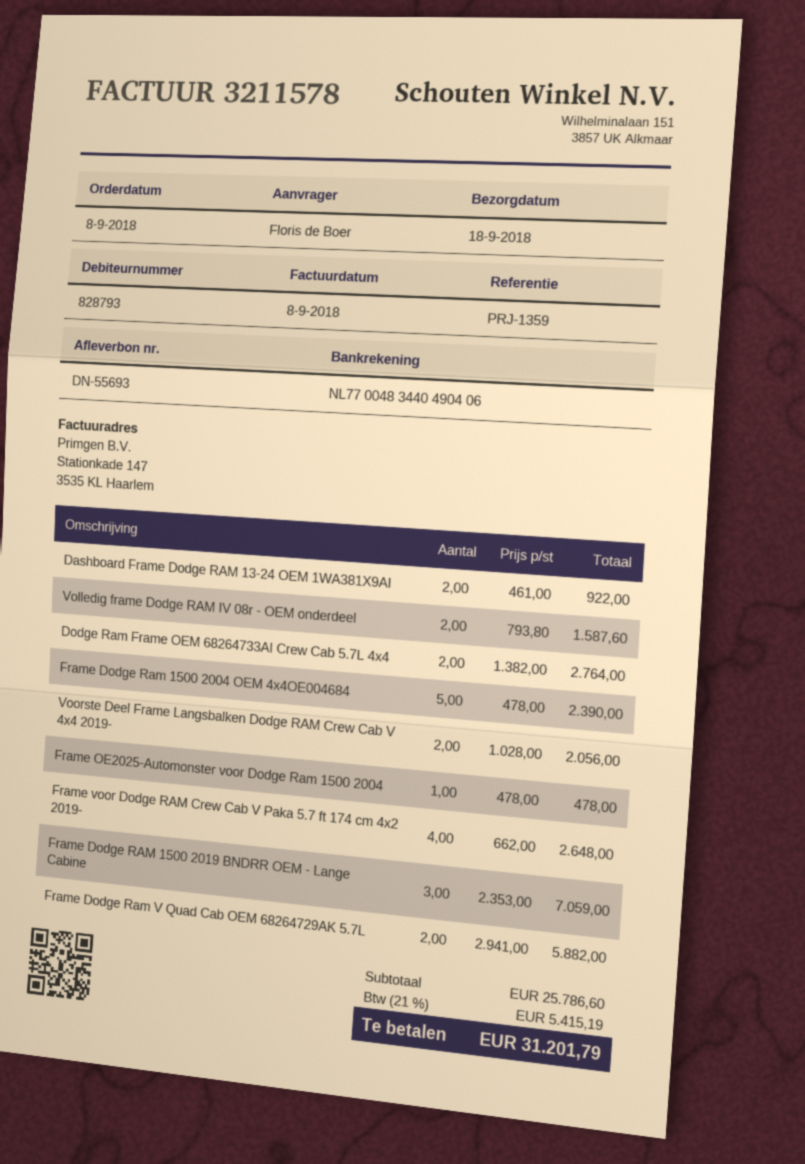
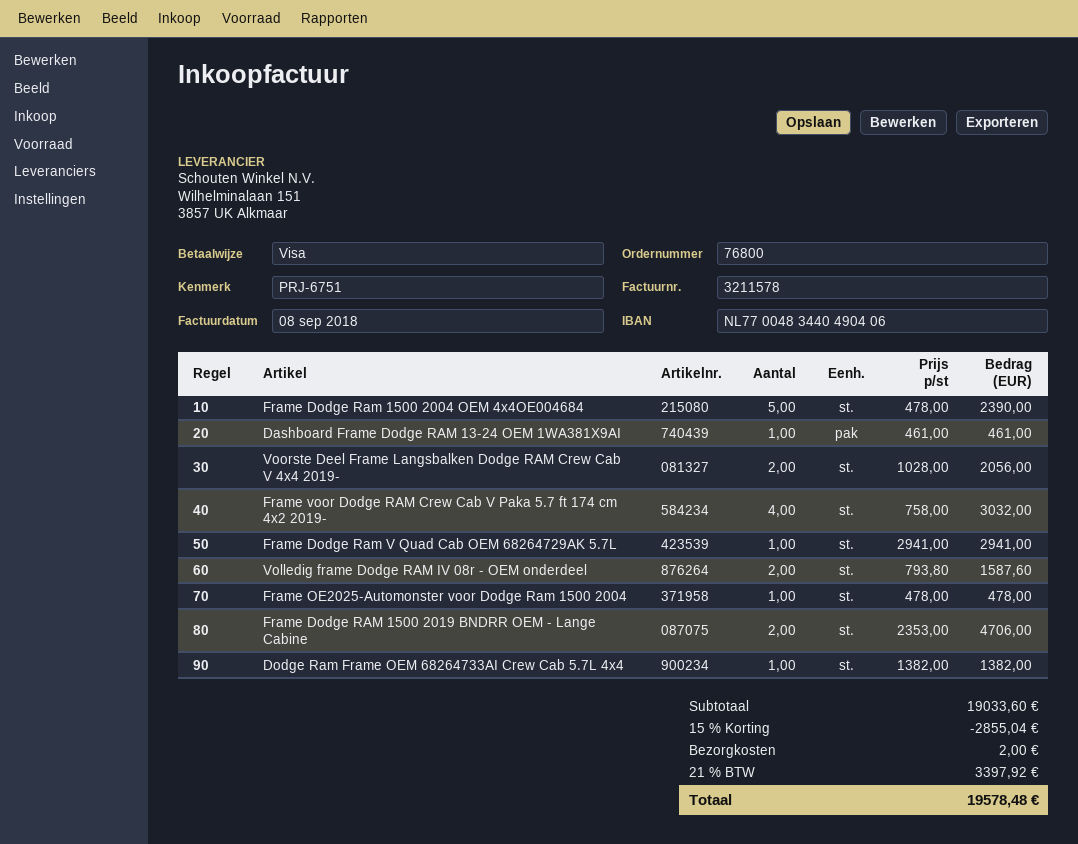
reference: PRJ-1359 -> PRJ-6751
Dashboard Frame Dodge RAM 13-24 OEM 1WA381X9AI: 2 x 461.00 = 922.00 -> 1 x 461.00 = 461.00
Dodge Ram Frame OEM 68264733AI Crew Cab 5.7L 4x4: 2 x 1382.00 = 2764.00 -> 1 x 1382.00 = 1382.00
Frame voor Dodge RAM Crew Cab V Paka 5.7 ft 174 cm 4x2 2019-: 4 x 662.00 = 2648.00 -> 4 x 758.00 = 3032.00
Frame Dodge RAM 1500 2019 BNDRR OEM - Lange Cabine: 3 x 2353.00 = 7059.00 -> 2 x 2353.00 = 4706.00
Frame Dodge Ram V Quad Cab OEM 68264729AK 5.7L: 2 x 2941.00 = 5882.00 -> 1 x 2941.00 = 2941.00
subtotal: 25786.60 -> 19033.60
discount: none -> 15% = 2855.04
shipping: none -> 2.00
tax: 21% = 5415.19 -> 21% = 3397.92
total: 31201.79 -> 19578.48

